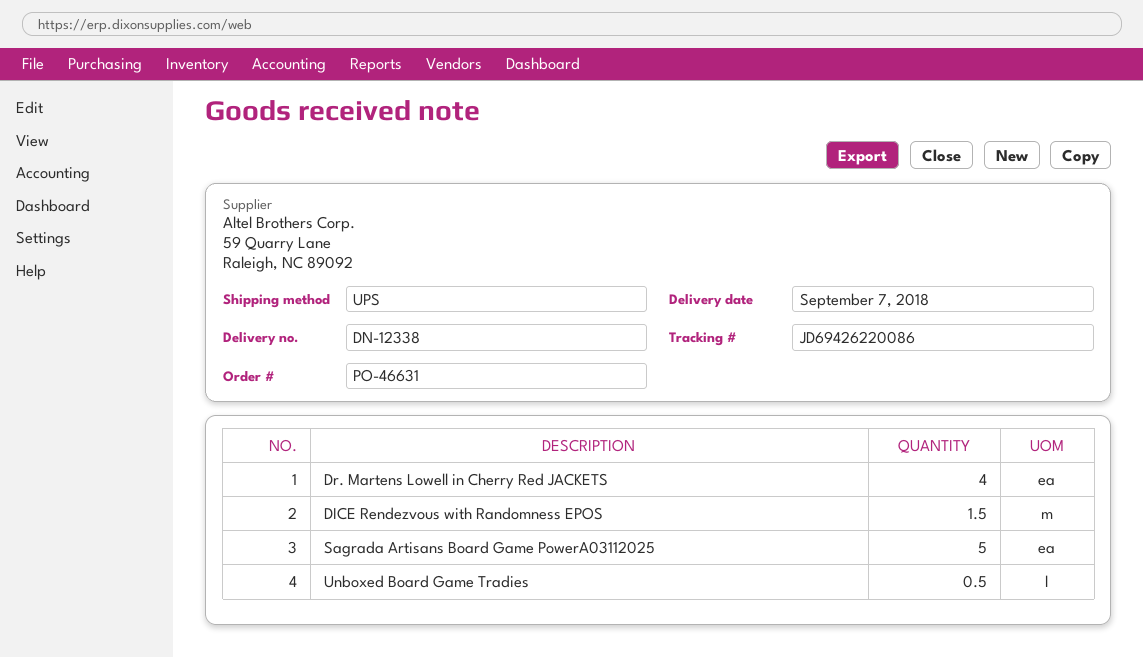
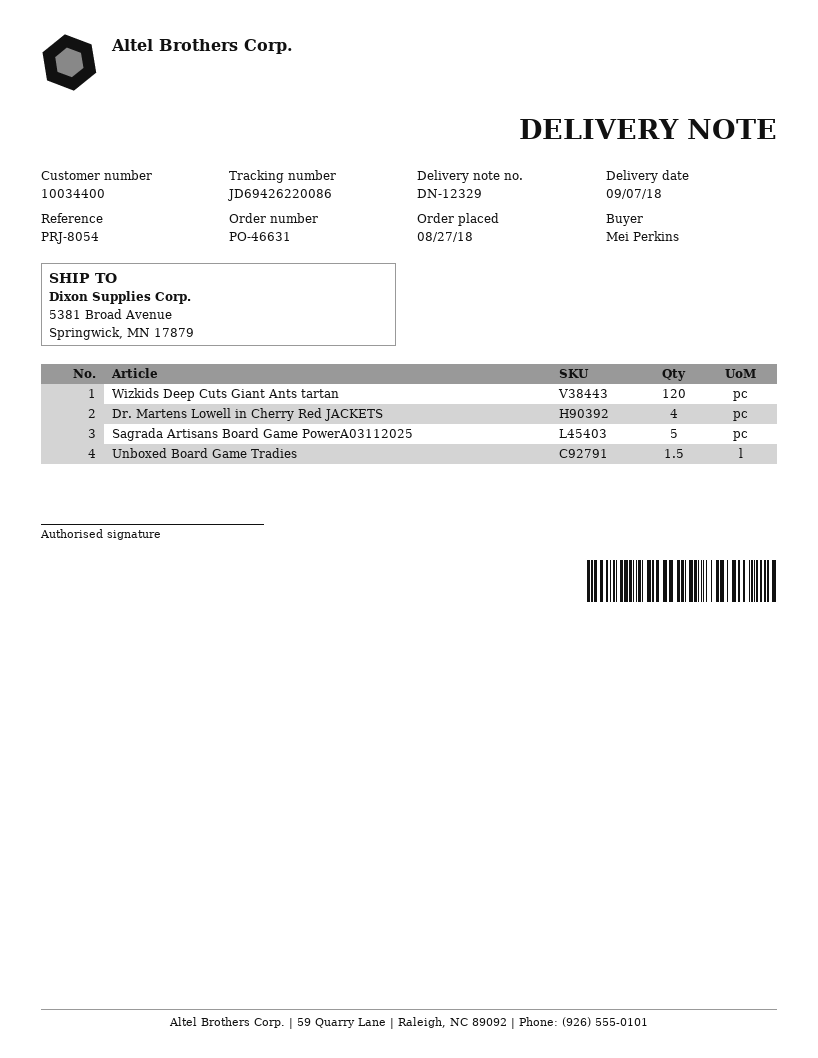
delivery note number: DN-12338 -> DN-12329
DICE Rendezvous with Randomness EPOS: 1.5 -> none
Unboxed Board Game Tradies: 0.5 -> 1.5
Wizkids Deep Cuts Giant Ants tartan: none -> 120

